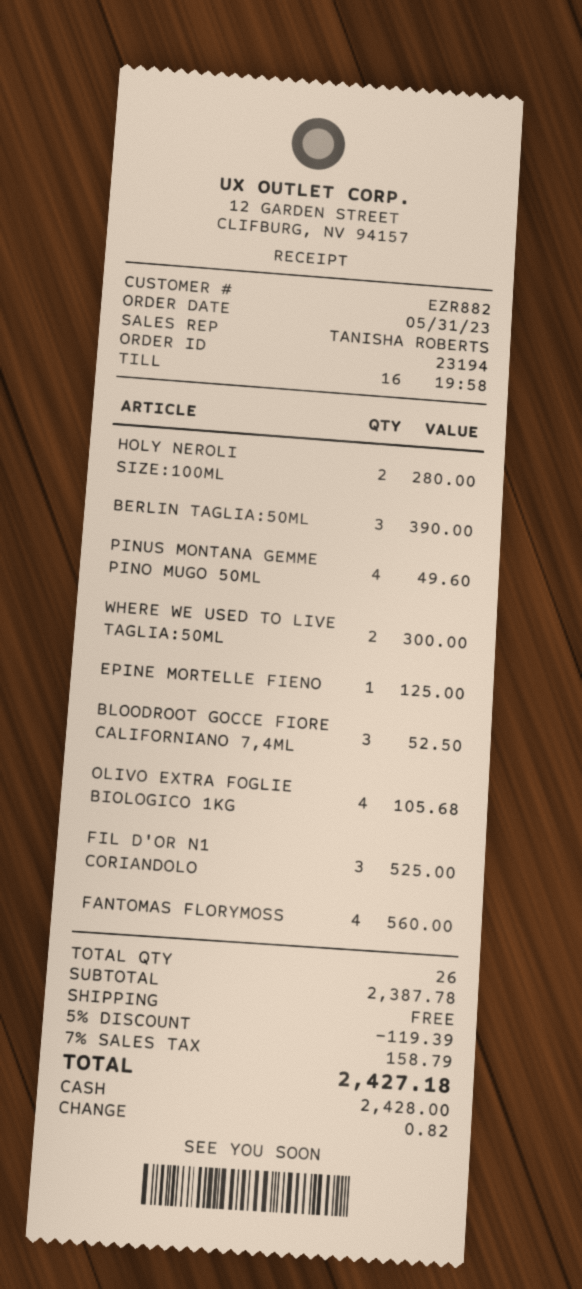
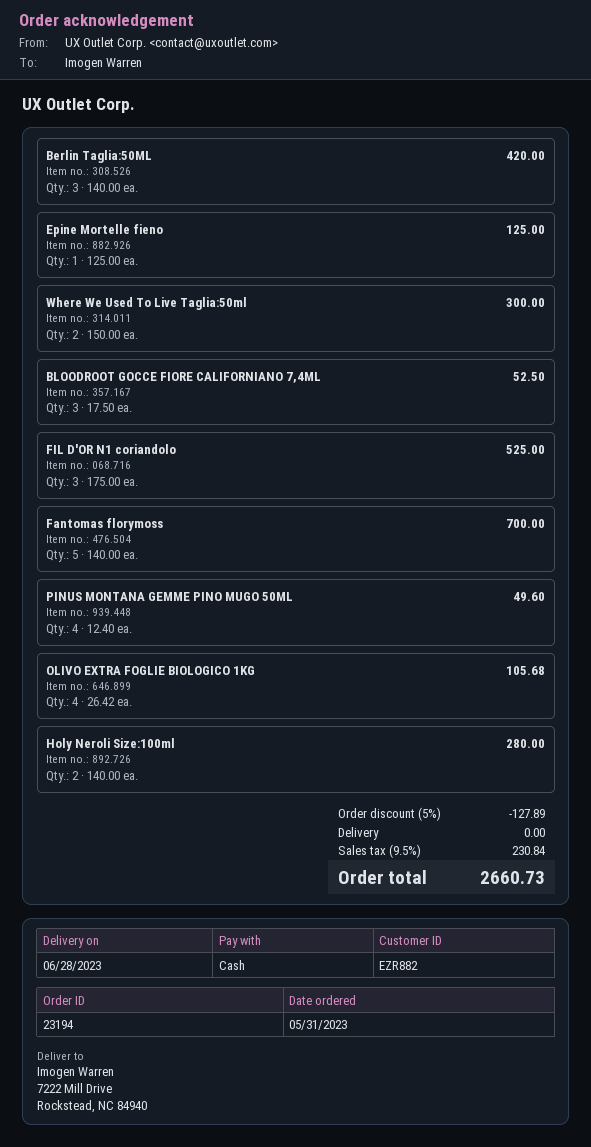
BERLIN TAGLIA:50ML: 3 for 390.00 -> 3 for 420.00
FANTOMAS FLORYMOSS: 4 for 560.00 -> 5 for 700.00
discount: 5% = 119.39 -> 5% = 127.89
tax: 7% = 158.79 -> 9.5% = 230.84
total: 2427.18 -> 2660.73

